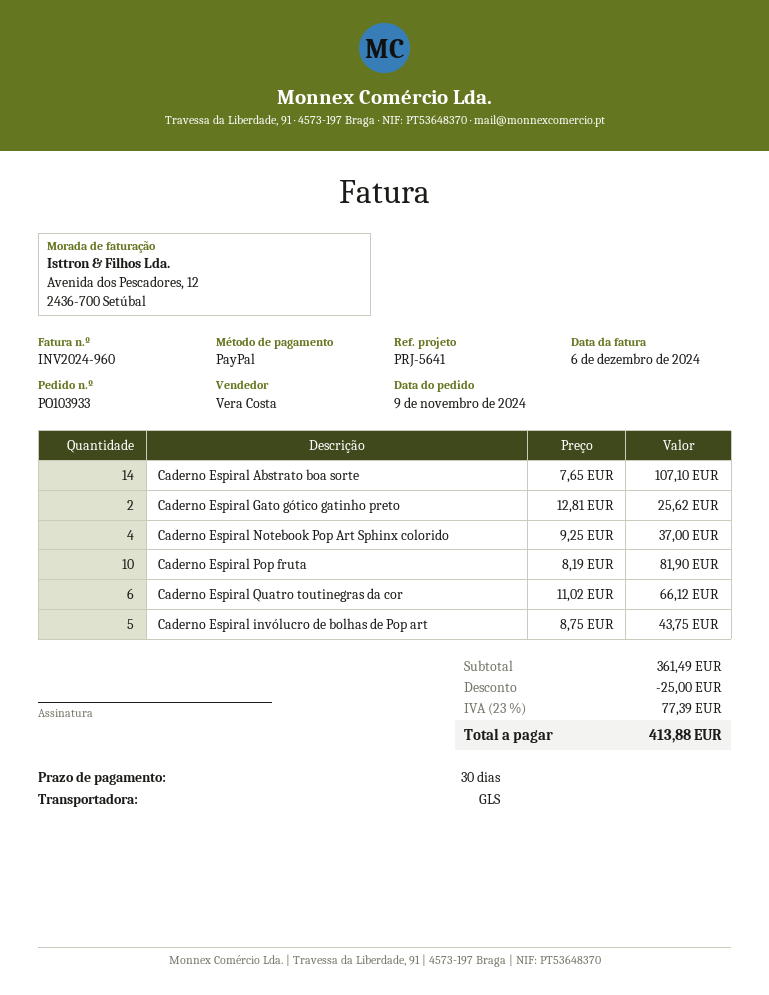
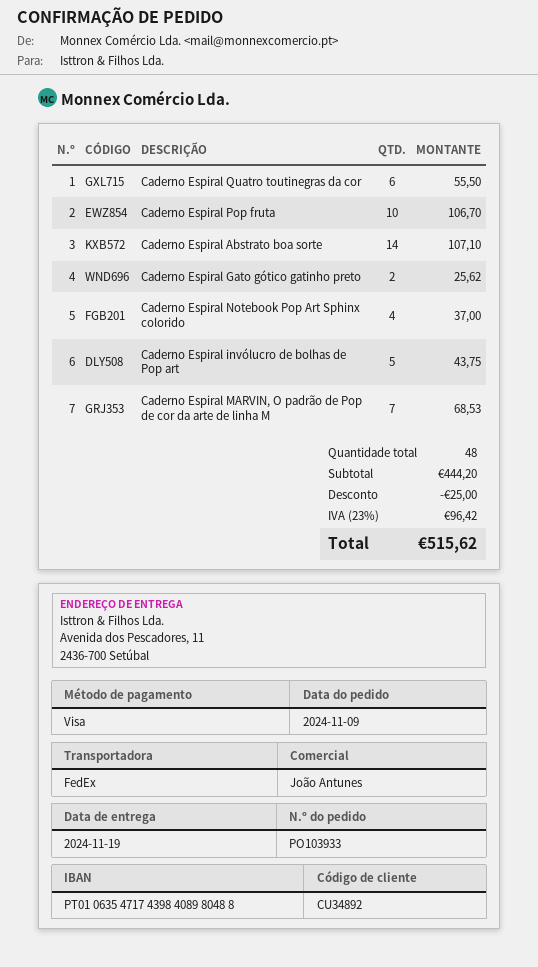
sales rep: Vera Costa -> João Antunes
payment method: PayPal -> Visa
shipping method: GLS -> FedEx
Caderno Espiral Pop fruta: 10 for 81.90 -> 10 for 106.70
Caderno Espiral Quatro toutinegras da cor: 6 for 66.12 -> 6 for 55.50
Caderno Espiral MARVIN, O padrão de Pop de cor da arte de linha M: none -> 7 for 68.53
subtotal: 361.49 -> 444.20
tax: 23% = 77.39 -> 23% = 96.42
total: 413.88 -> 515.62

